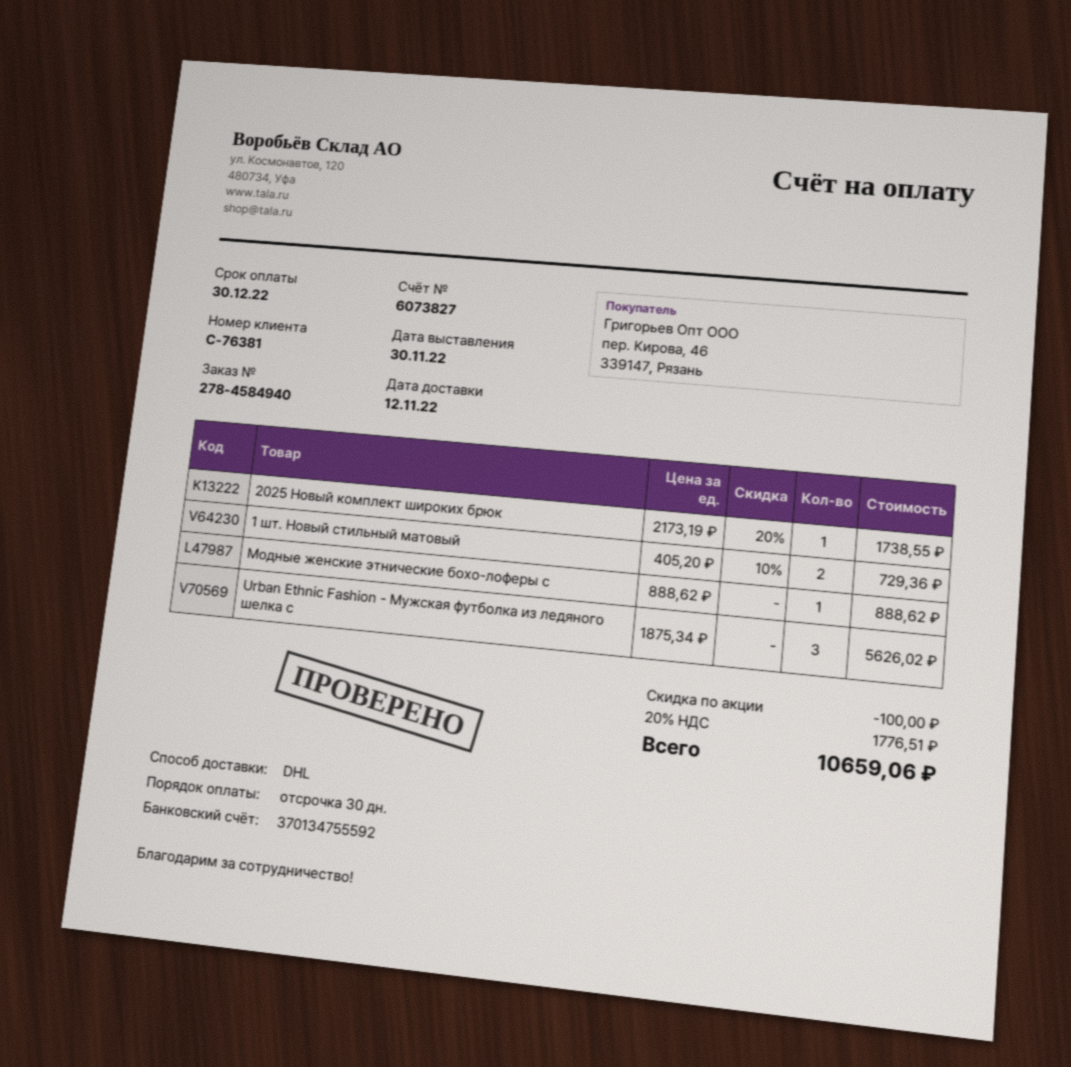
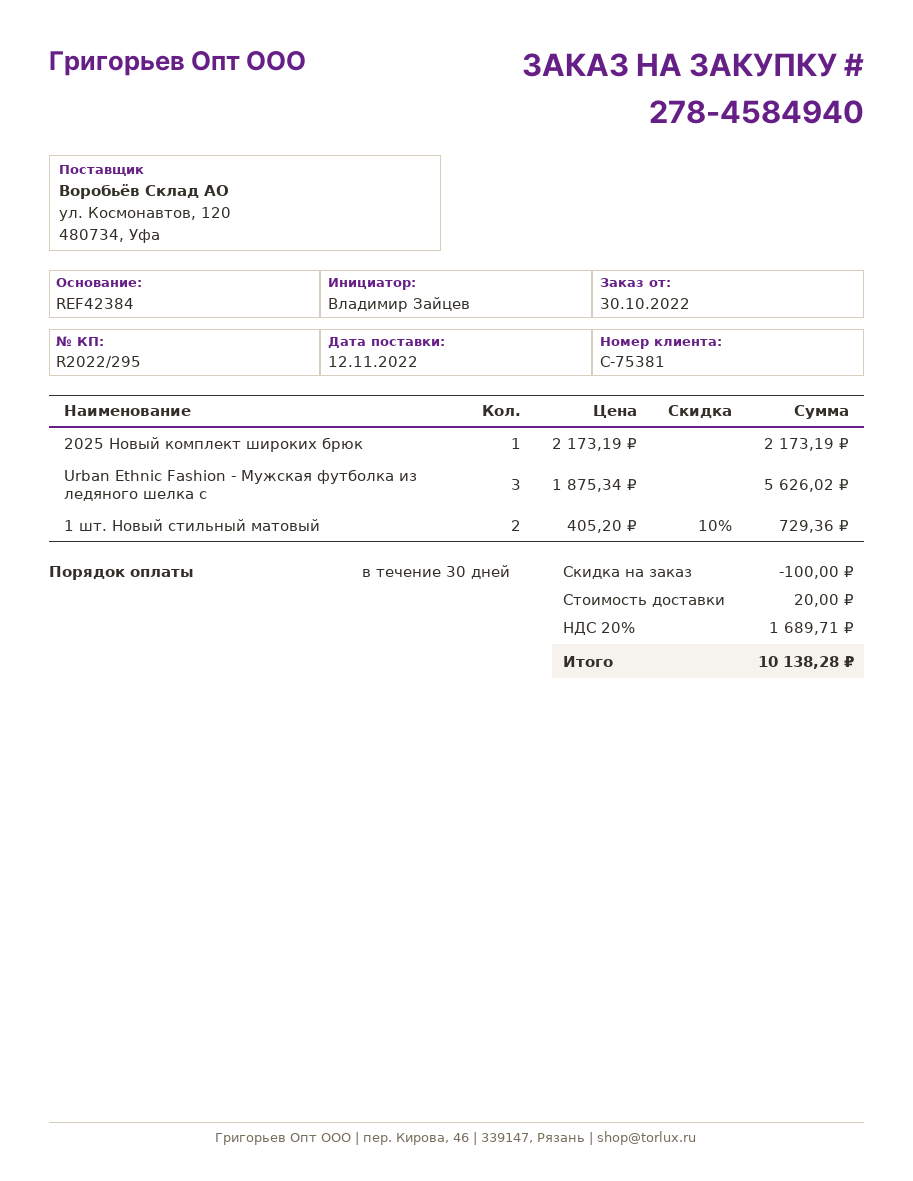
customer number: C-76381 -> C-75381
2025 Новый комплект широких брюк: 1 x 2173.19 - 20% = 1738.55 -> 1 x 2173.19 = 2173.19
Модные женские этнические бохо-лоферы с: 1 x 888.62 = 888.62 -> none
shipping: none -> 20.00
tax: 20% = 1776.51 -> 20% = 1689.71
total: 10659.06 -> 10138.28

